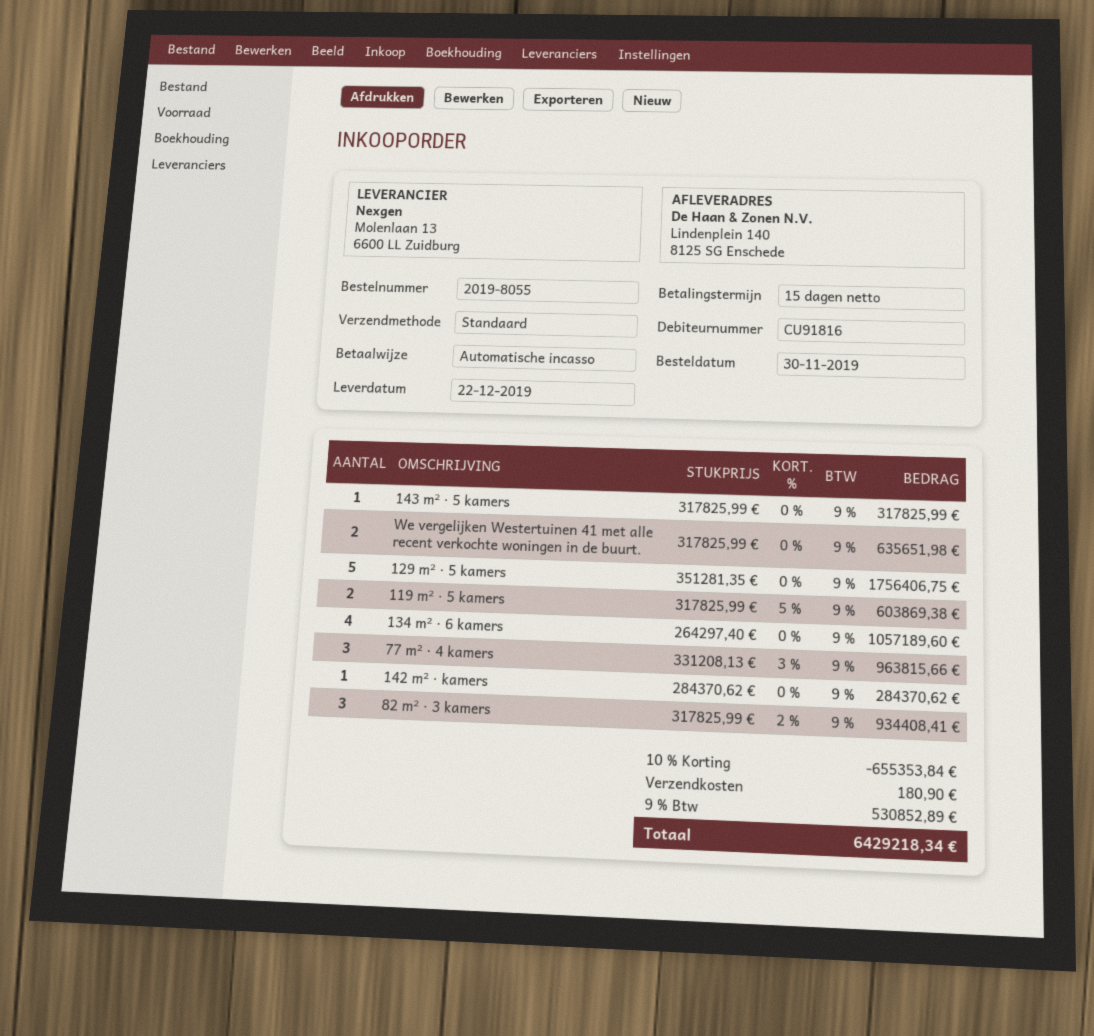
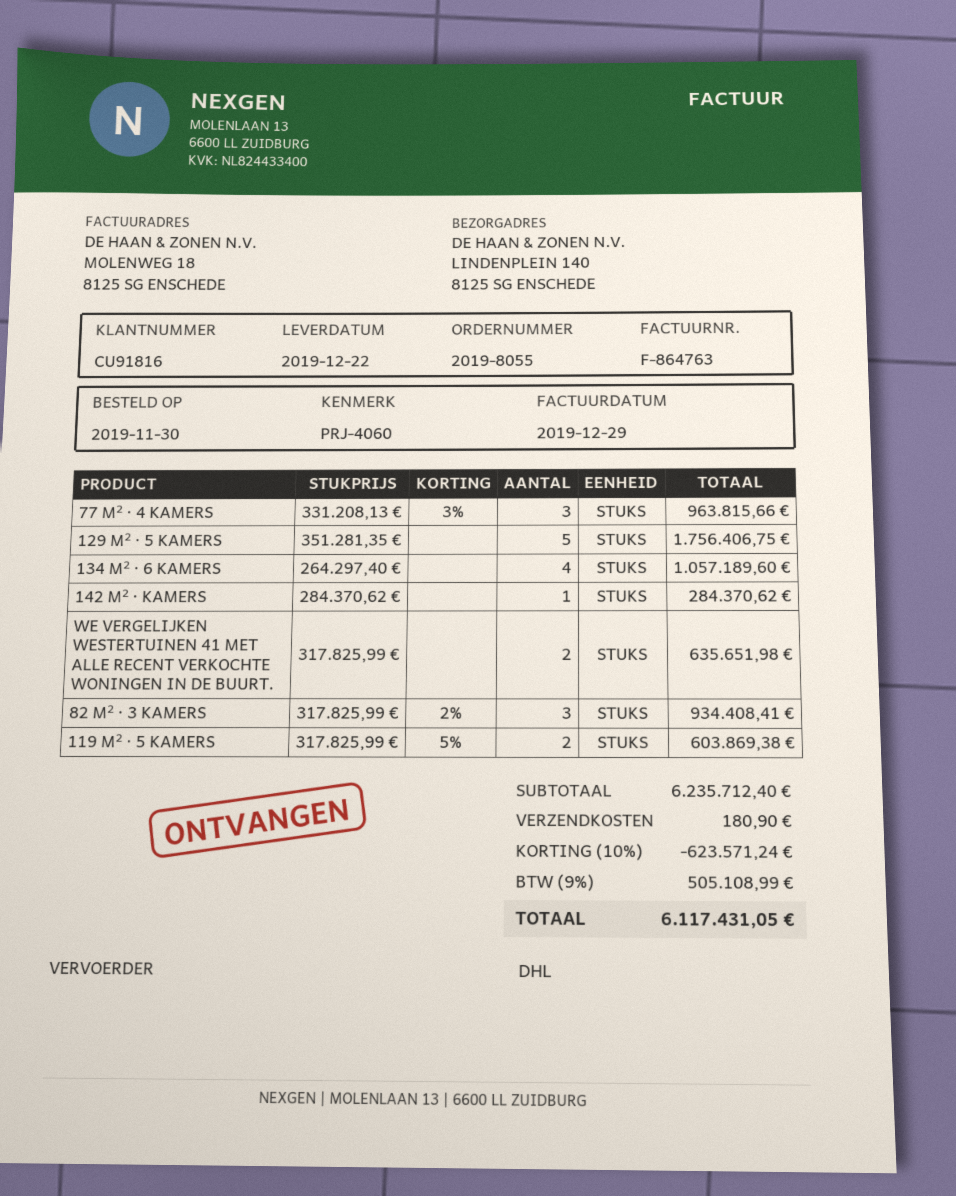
shipping method: standard -> DHL
143 m² · 5 kamers: 1 x 317825.99 = 317825.99 -> none
discount: 10% = 655353.84 -> 10% = 623571.24
tax: 9% = 530852.89 -> 9% = 505108.99
total: 6429218.34 -> 6117431.05

